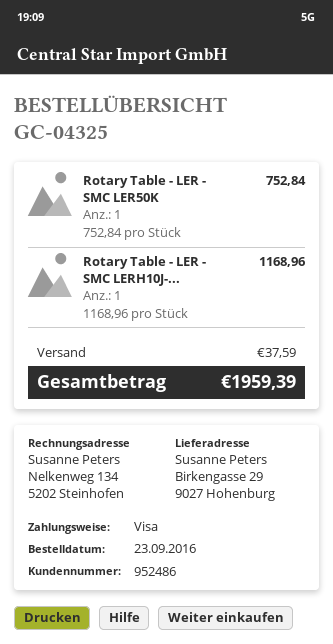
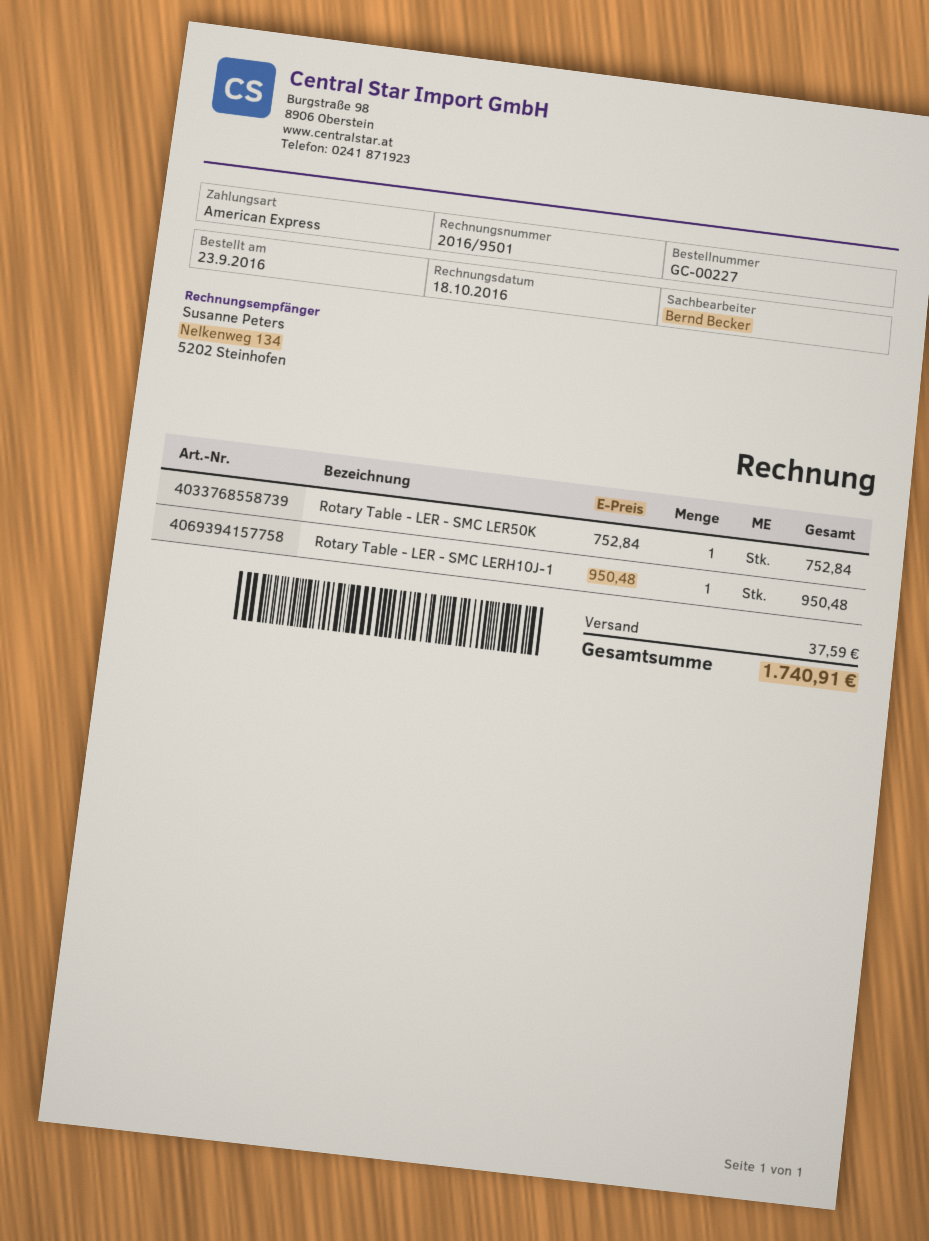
order number: GC-04325 -> GC-00227
payment method: Visa -> American Express
Rotary Table - LER - SMC LERH10J-...: 1 x 1168.96 = 1168.96 -> 1 x 950.48 = 950.48
total: 1959.39 -> 1740.91

